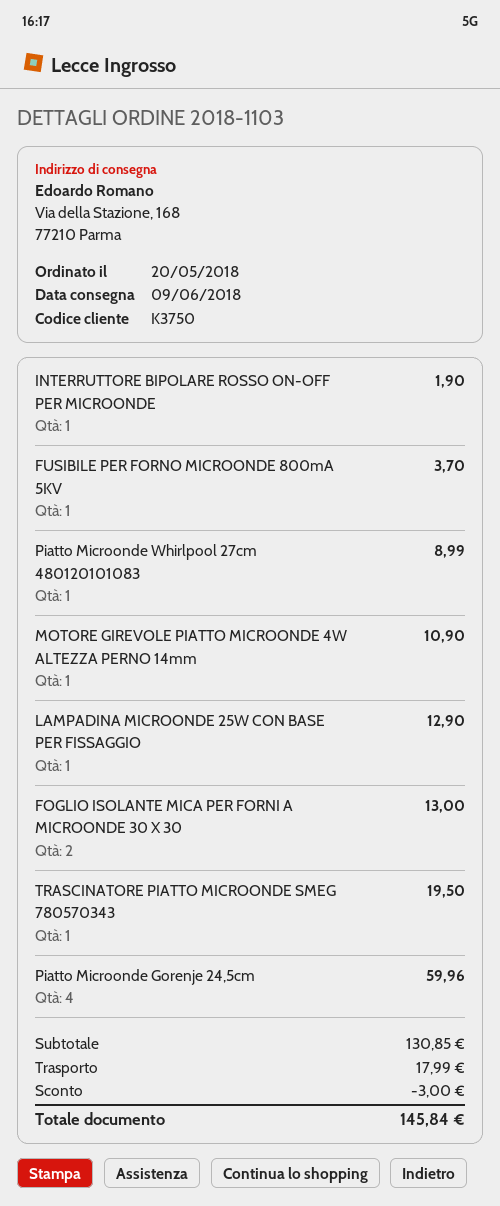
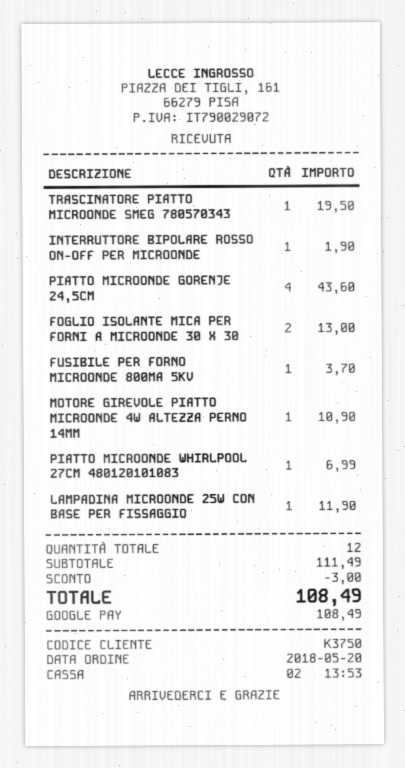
Piatto Microonde Whirlpool 27cm 480120101083: 1 for 8.99 -> 1 for 6.99
LAMPADINA MICROONDE 25W CON BASE PER FISSAGGIO: 1 for 12.90 -> 1 for 11.90
Piatto Microonde Gorenje 24,5cm: 4 for 59.96 -> 4 for 43.60
subtotal: 130.85 -> 111.49
shipping: 17.99 -> none
total: 145.84 -> 108.49

